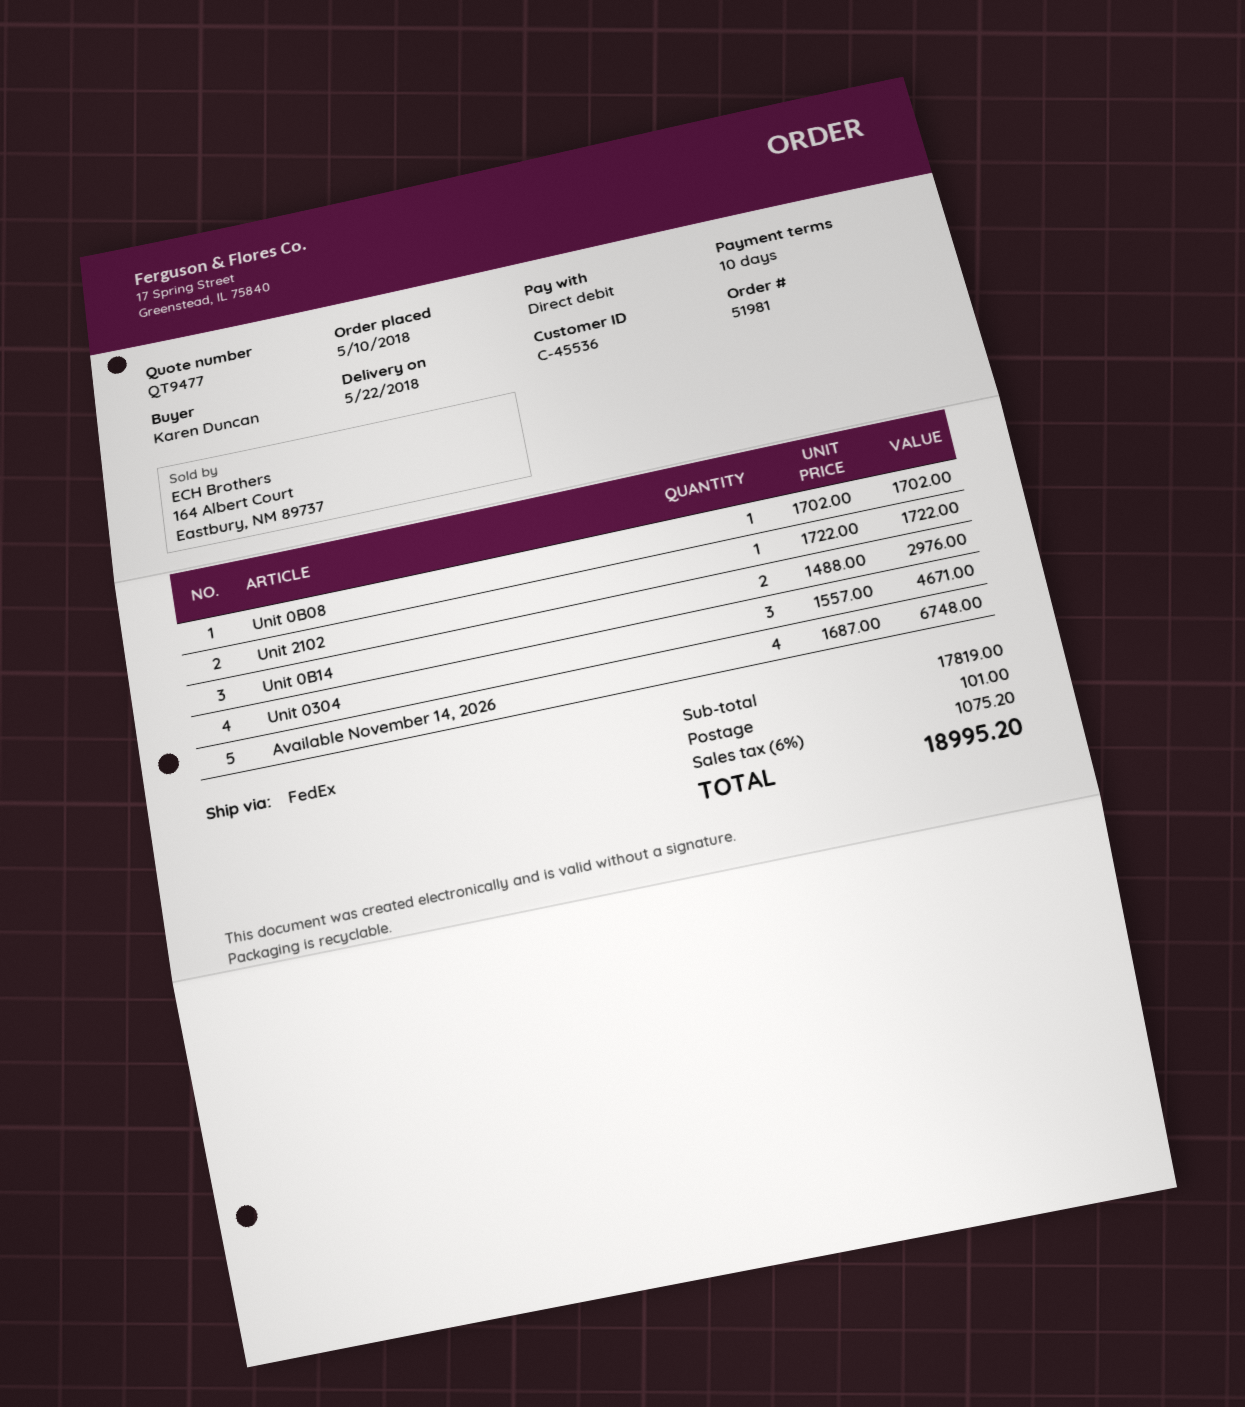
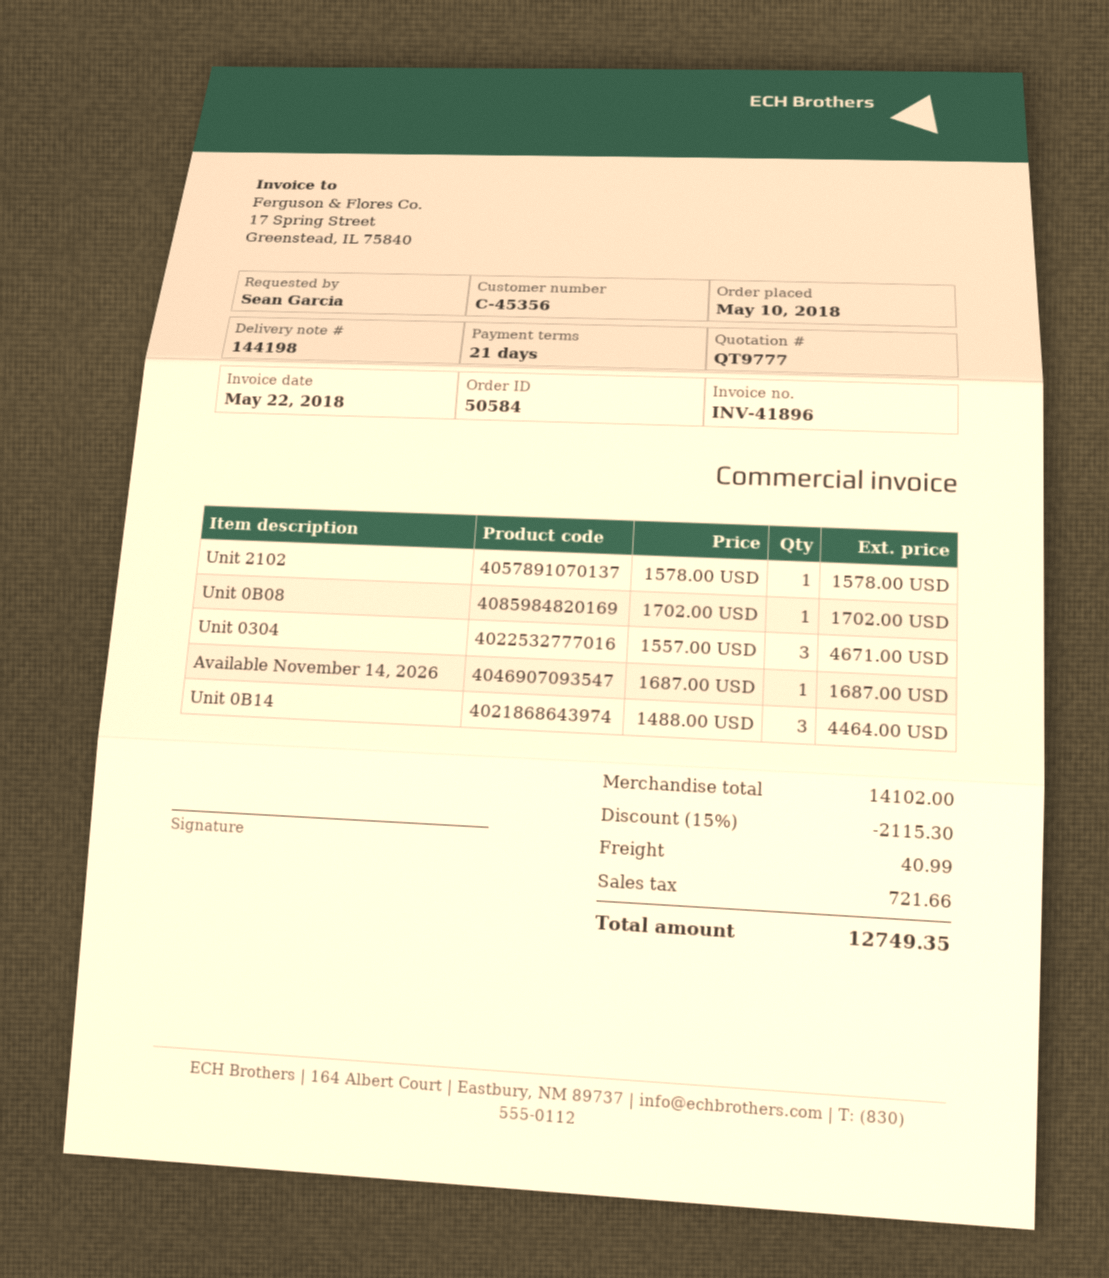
quote number: QT9477 -> QT9777
order number: 51981 -> 50584
payment terms: 10 days -> 21 days
customer number: C-45536 -> C-45356
ordered by: Karen Duncan -> Sean Garcia
Unit 2102: 1 x 1722.00 = 1722.00 -> 1 x 1578.00 = 1578.00
Unit 0B14: 2 x 1488.00 = 2976.00 -> 3 x 1488.00 = 4464.00
Available November 14, 2026: 4 x 1687.00 = 6748.00 -> 1 x 1687.00 = 1687.00
subtotal: 17819.00 -> 14102.00
discount: none -> 15% = 2115.30
shipping: 101.00 -> 40.99
tax: 1075.20 -> 721.66
total: 18995.20 -> 12749.35

